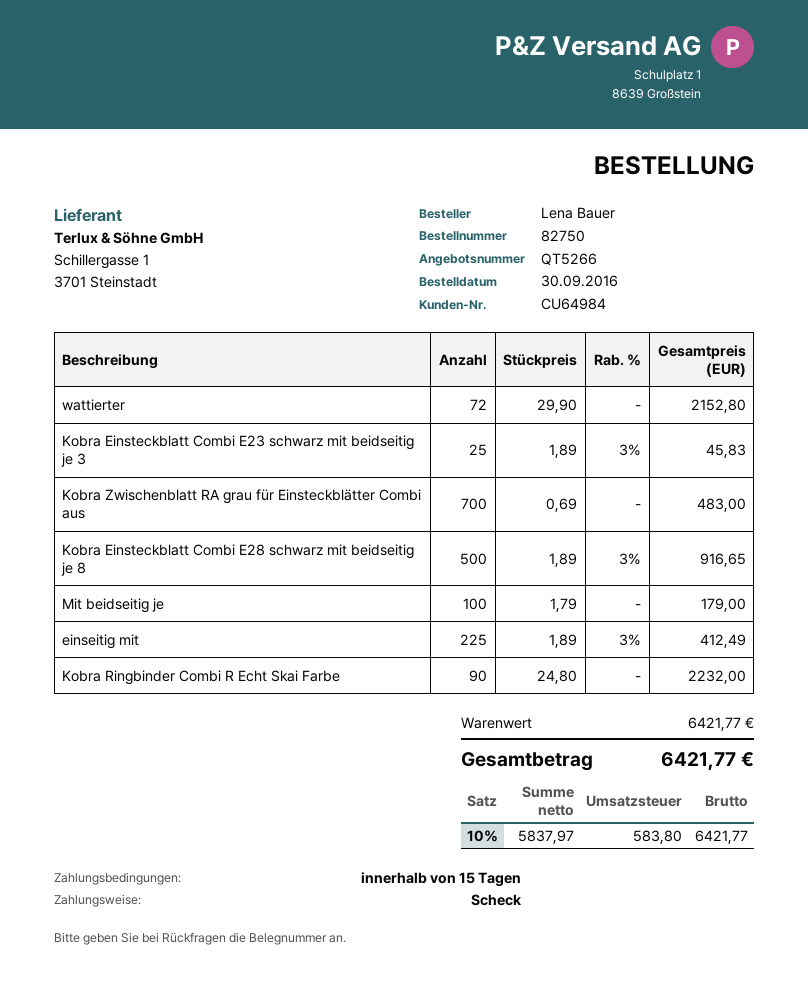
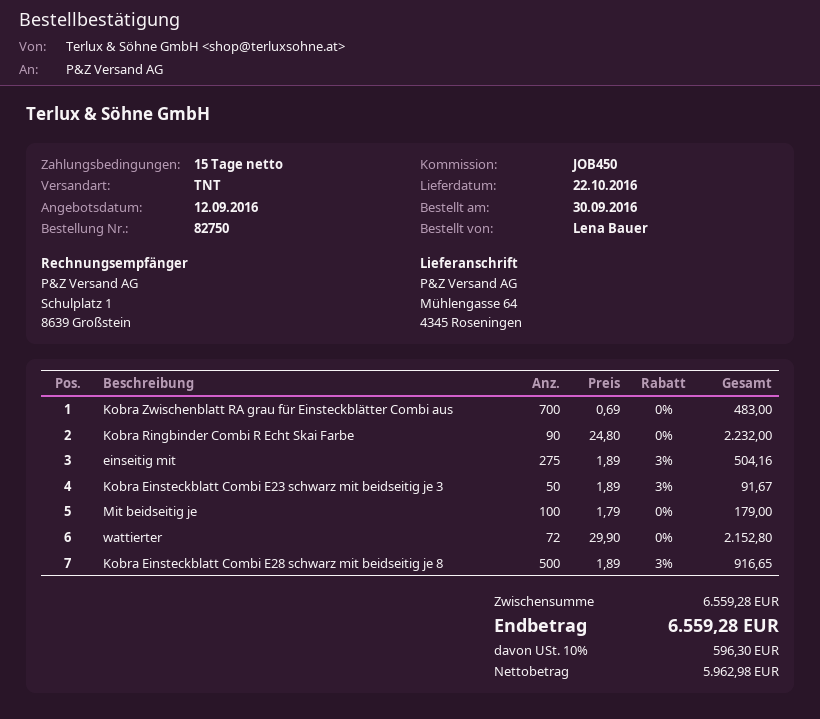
Kobra Einsteckblatt Combi E23 schwarz mit beidseitig je 3: 25 x 1.89 - 3% = 45.83 -> 50 x 1.89 - 3% = 91.67
einseitig mit: 225 x 1.89 - 3% = 412.49 -> 275 x 1.89 - 3% = 504.16
subtotal: 6421.77 -> 6559.28
net: 5837.97 -> 5962.98
tax: 10% = 583.80 -> 10% = 596.30
total: 6421.77 -> 6559.28

